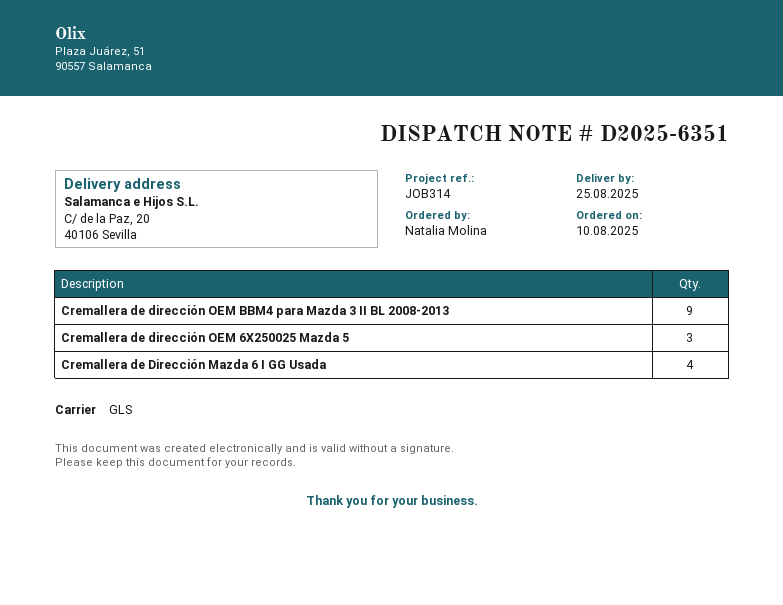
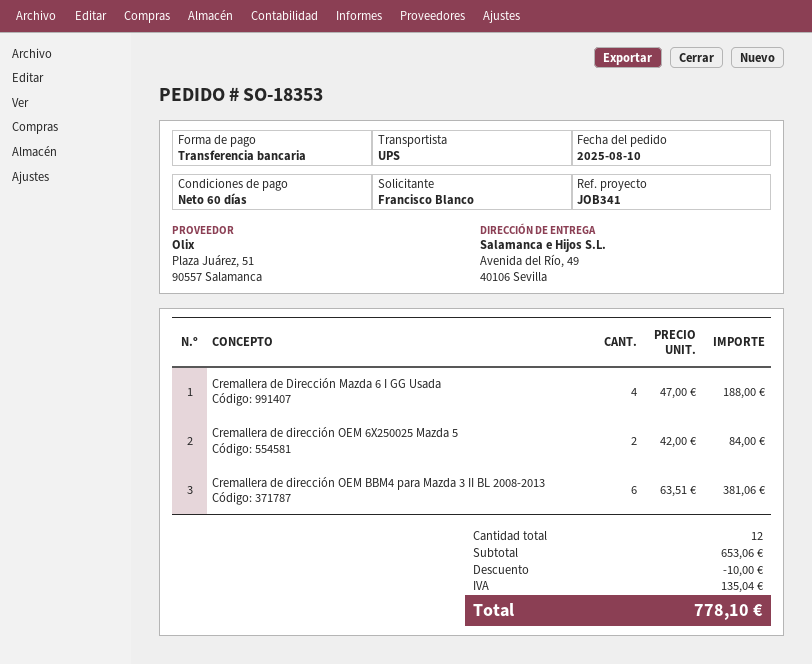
reference: JOB314 -> JOB341
ordered by: Natalia Molina -> Francisco Blanco
shipping method: GLS -> UPS
ship to: C/ de la Paz, 20, 40106 Sevilla -> Avenida del Río, 49, 40106 Sevilla
Cremallera de dirección OEM BBM4 para Mazda 3 II BL 2008-2013: 9 -> 6
Cremallera de dirección OEM 6X250025 Mazda 5: 3 -> 2

